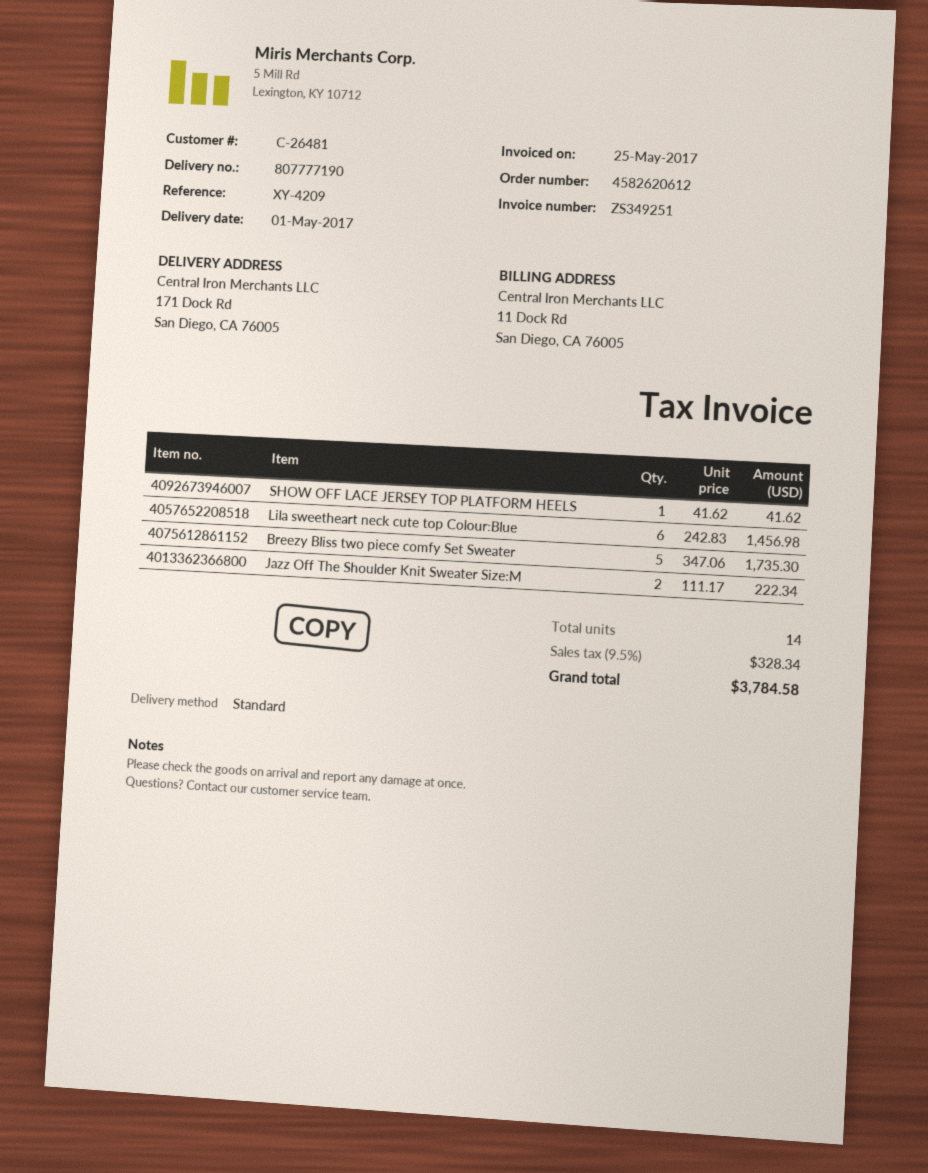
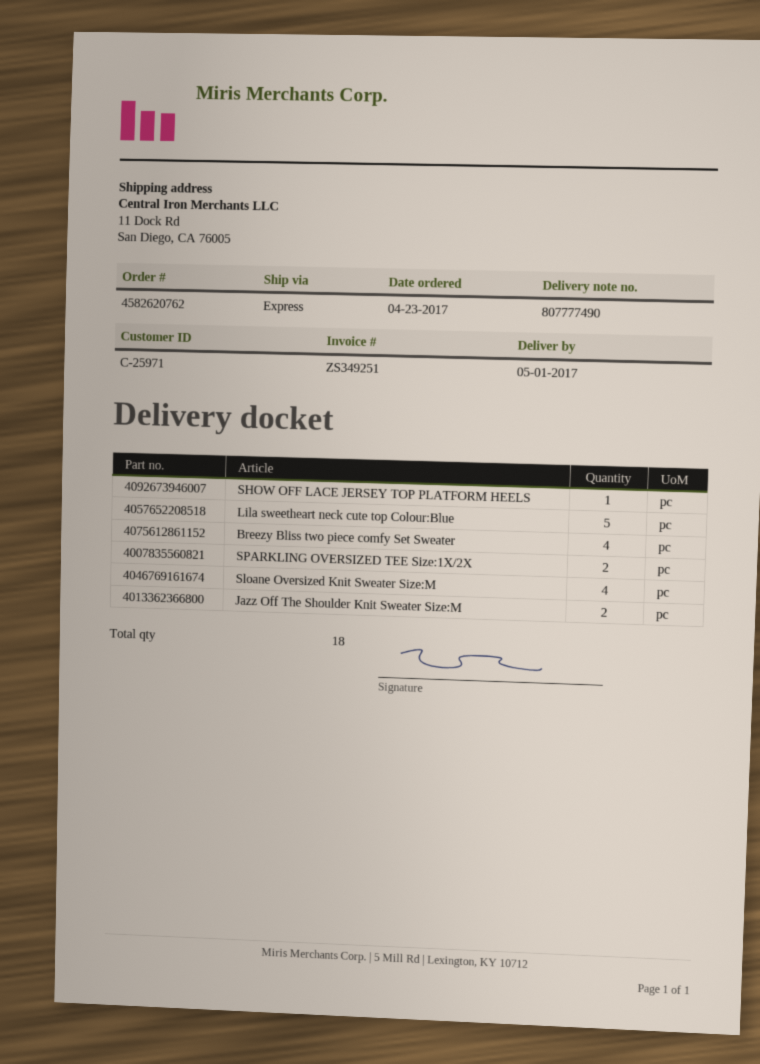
order number: 4582620612 -> 4582620762
delivery note number: 807777190 -> 807777490
customer number: C-26481 -> C-25971
shipping method: standard -> express
ship to: 171 Dock Rd, San Diego, CA 76005 -> 11 Dock Rd, San Diego, CA 76005
Lila sweetheart neck cute top Colour:Blue: 6 -> 5
Breezy Bliss two piece comfy Set Sweater: 5 -> 4
SPARKLING OVERSIZED TEE Size:1X/2X: none -> 2
Sloane Oversized Knit Sweater Size:M: none -> 4
total quantity: 14 -> 18

